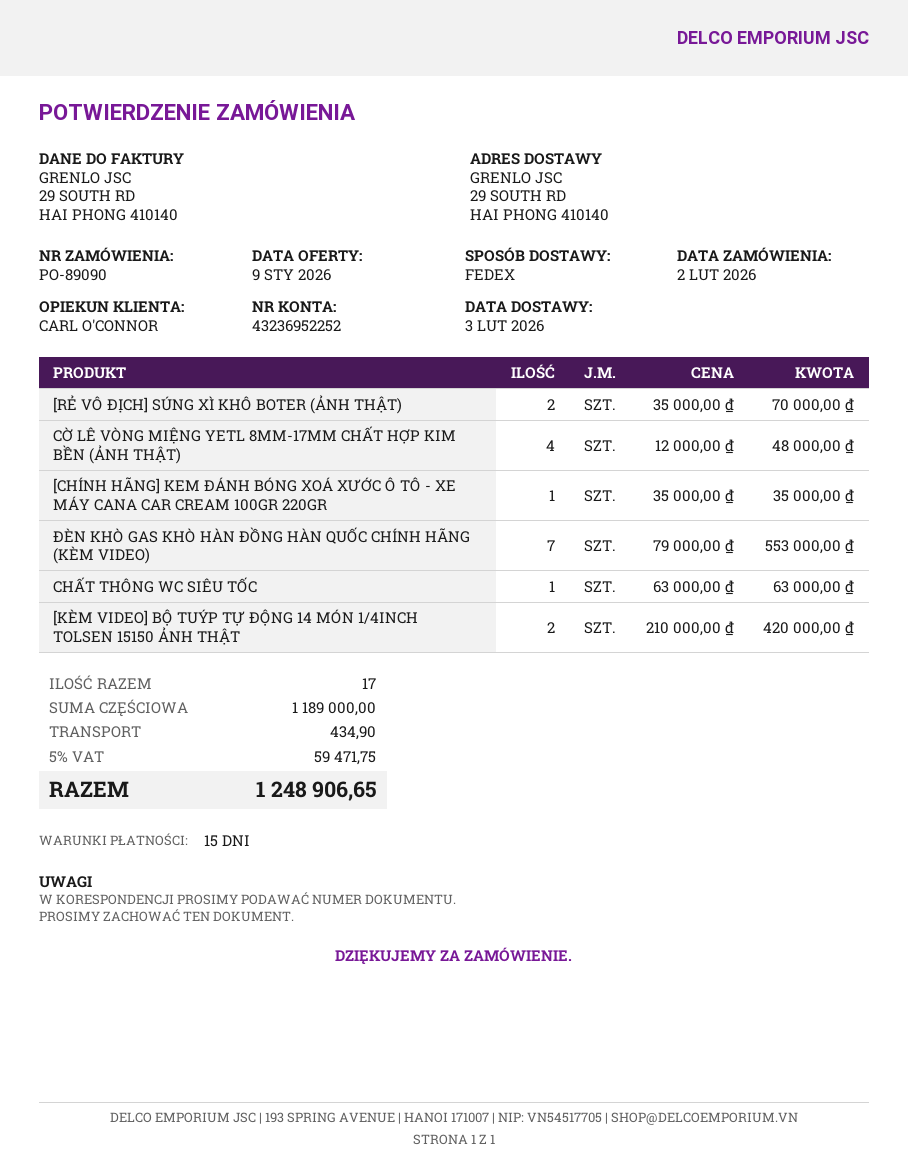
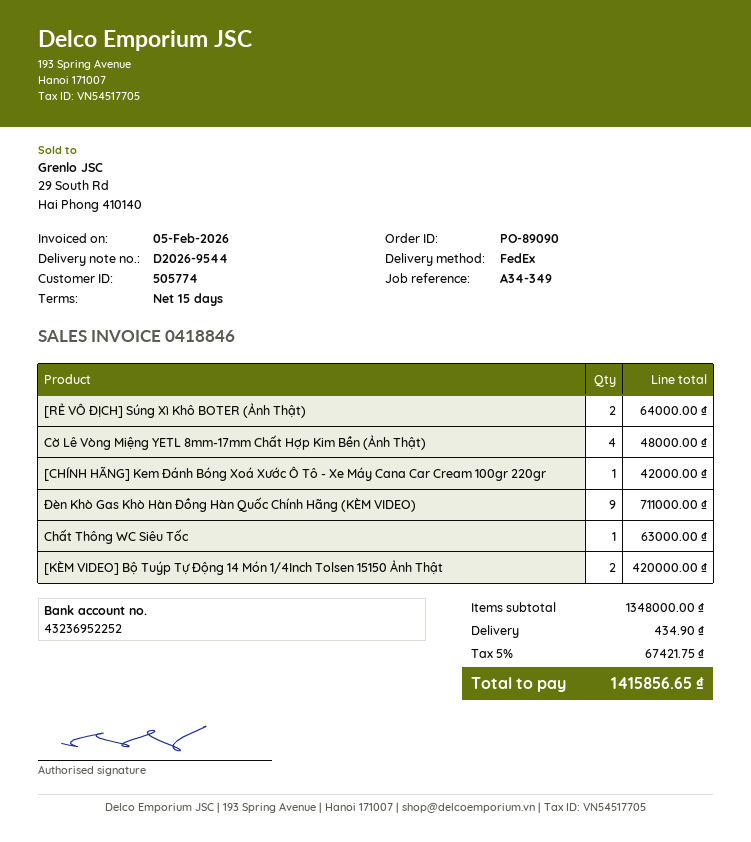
[RẺ VÔ ĐỊCH] SÚNG XÌ KHÔ BOTER (ẢNH THẬT): 2 for 70000.00 -> 2 for 64000.00
[CHÍNH HÃNG] KEM ĐÁNH BÓNG XOÁ XƯỚC Ô TÔ - XE MÁY CANA CAR CREAM 100GR 220GR: 1 for 35000.00 -> 1 for 42000.00
ĐÈN KHÒ GAS KHÒ HÀN ĐỒNG HÀN QUỐC CHÍNH HÃNG (KÈM VIDEO): 7 for 553000.00 -> 9 for 711000.00
subtotal: 1189000.00 -> 1348000.00
tax: 5% = 59471.75 -> 5% = 67421.75
total: 1248906.65 -> 1415856.65

